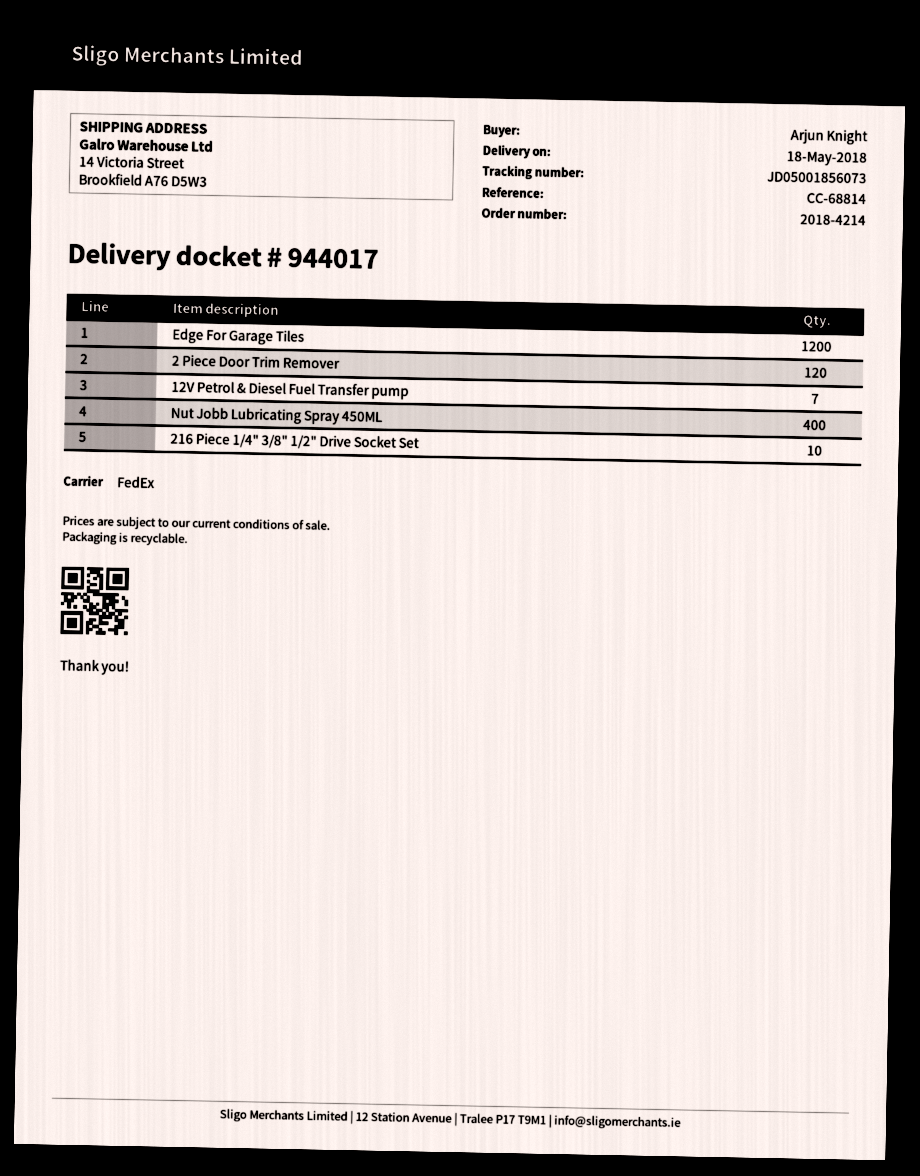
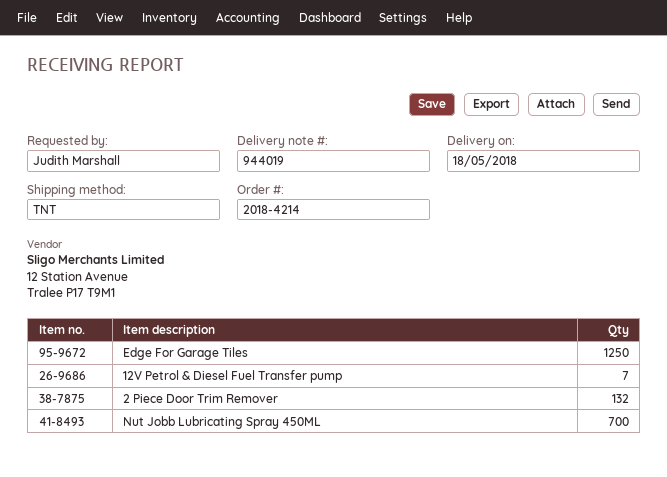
delivery note number: 944017 -> 944019
ordered by: Arjun Knight -> Judith Marshall
shipping method: FedEx -> TNT
Edge For Garage Tiles: 1200 -> 1250
2 Piece Door Trim Remover: 120 -> 132
Nut Jobb Lubricating Spray 450ML: 400 -> 700
216 Piece 1/4" 3/8" 1/2" Drive Socket Set: 10 -> none

